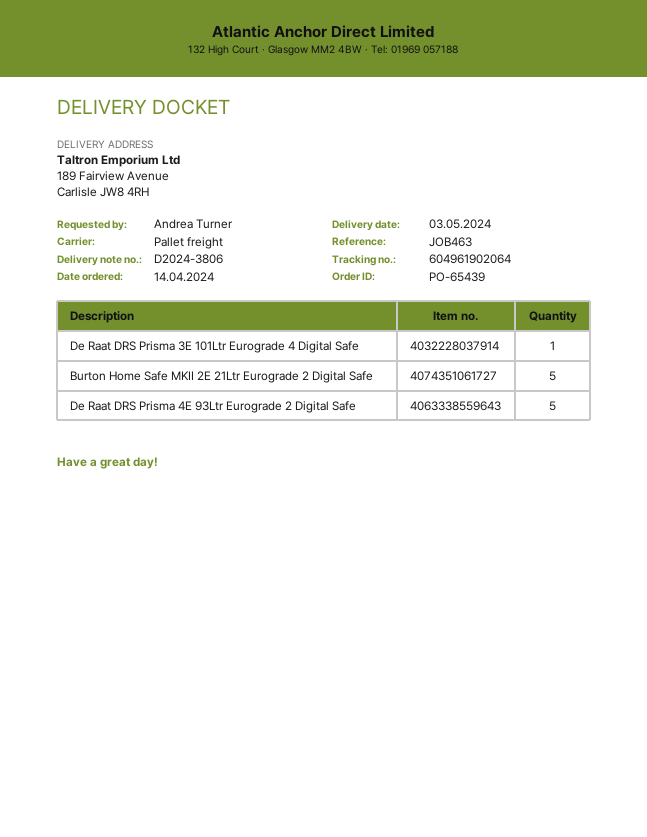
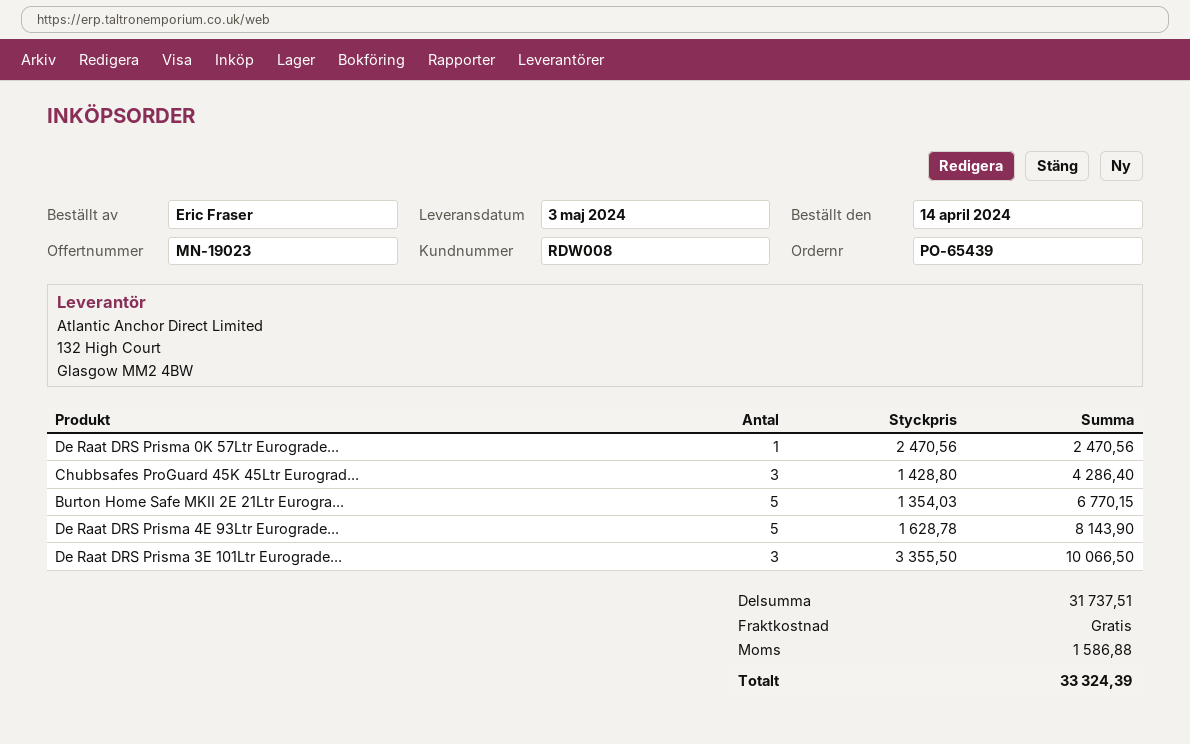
ordered by: Andrea Turner -> Eric Fraser
De Raat DRS Prisma 3E 101Ltr Eurograde 4 Digital Safe: 1 -> 3
De Raat DRS Prisma 0K 57Ltr Eurograde...: none -> 1
Chubbsafes ProGuard 45K 45Ltr Eurograd...: none -> 3

